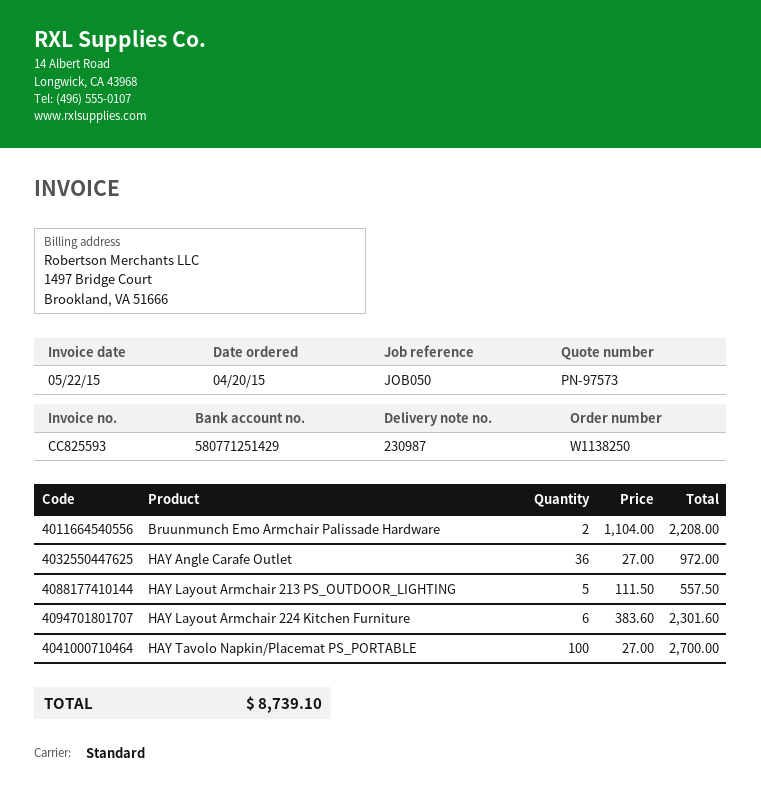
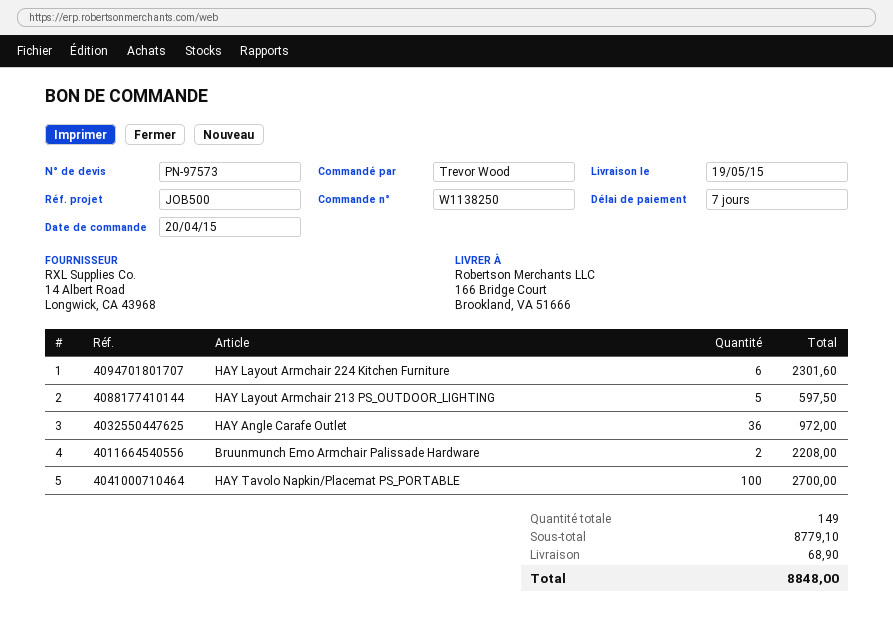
reference: JOB050 -> JOB500
HAY Layout Armchair 213 PS_OUTDOOR_LIGHTING: 5 for 557.50 -> 5 for 597.50
shipping: none -> 68.90
total: 8739.10 -> 8848.00

